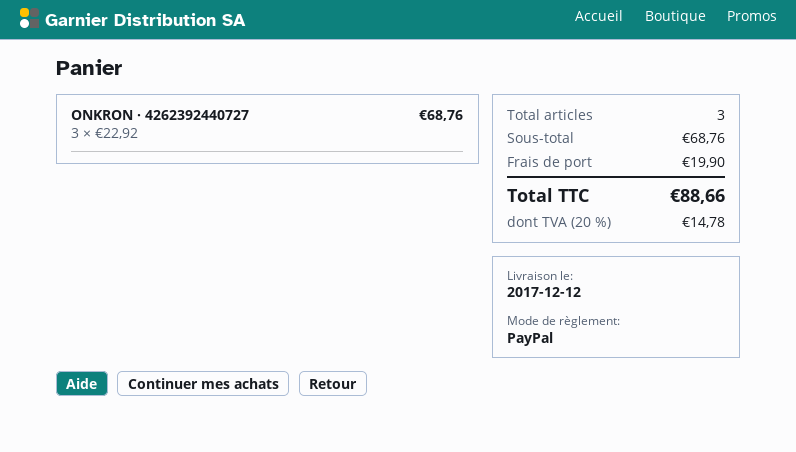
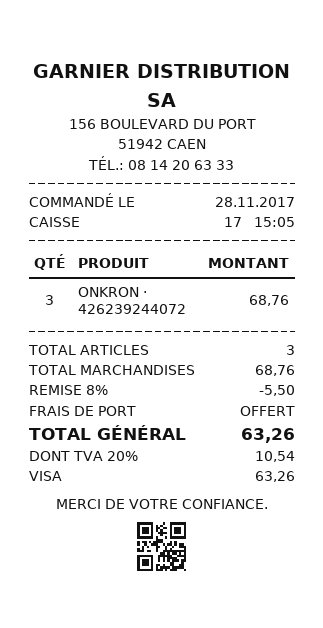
payment method: PayPal -> Visa
discount: none -> 8% = 5.50
shipping: 19.90 -> 0.00
tax: 20% = 14.78 -> 20% = 10.54
total: 88.66 -> 63.26

